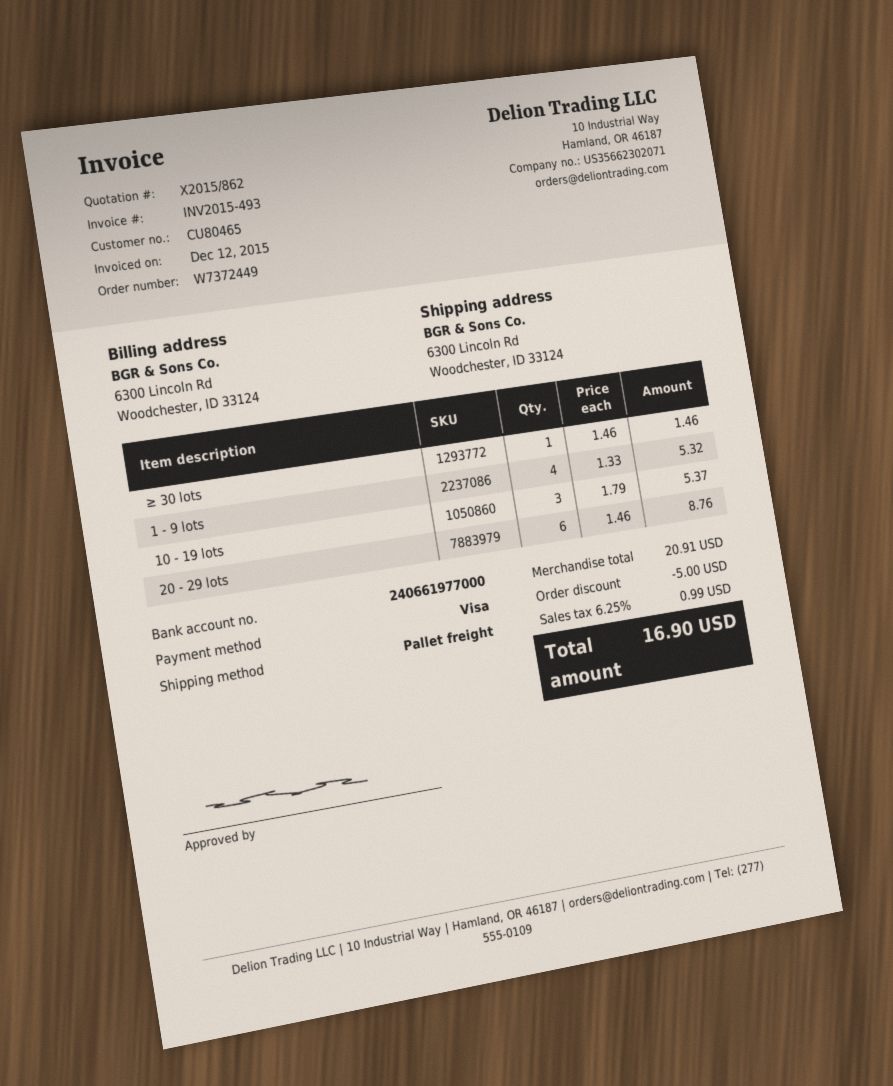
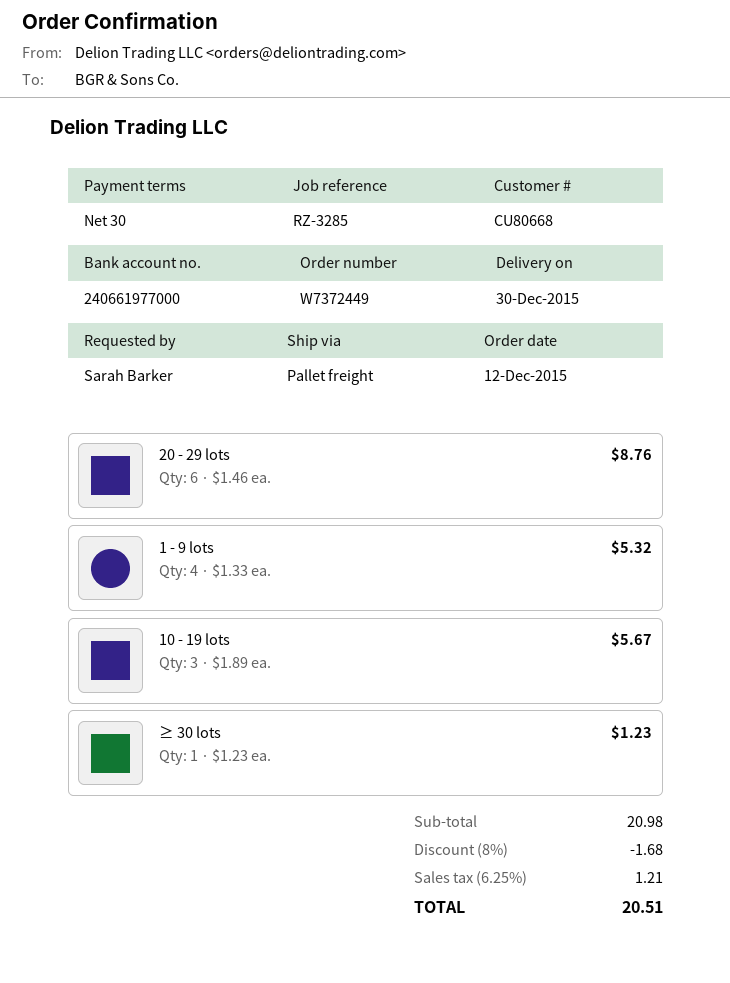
customer number: CU80465 -> CU80668
≥ 30 lots: 1 x 1.46 = 1.46 -> 1 x 1.23 = 1.23
10 - 19 lots: 3 x 1.79 = 5.37 -> 3 x 1.89 = 5.67
subtotal: 20.91 -> 20.98
discount: 5.00 -> 1.68
tax: 6.25% = 0.99 -> 6.25% = 1.21
total: 16.90 -> 20.51

